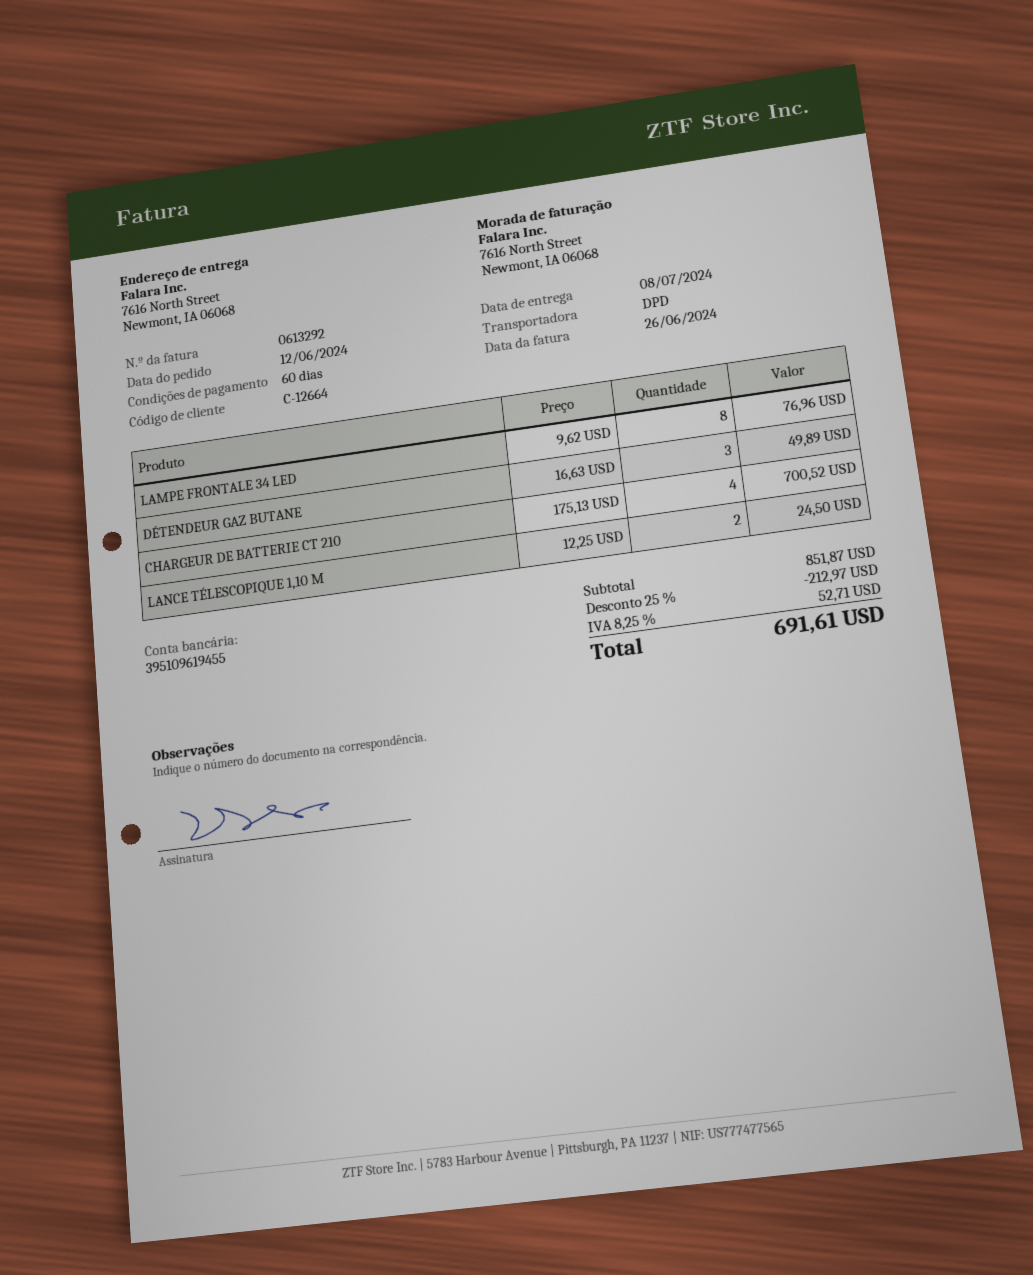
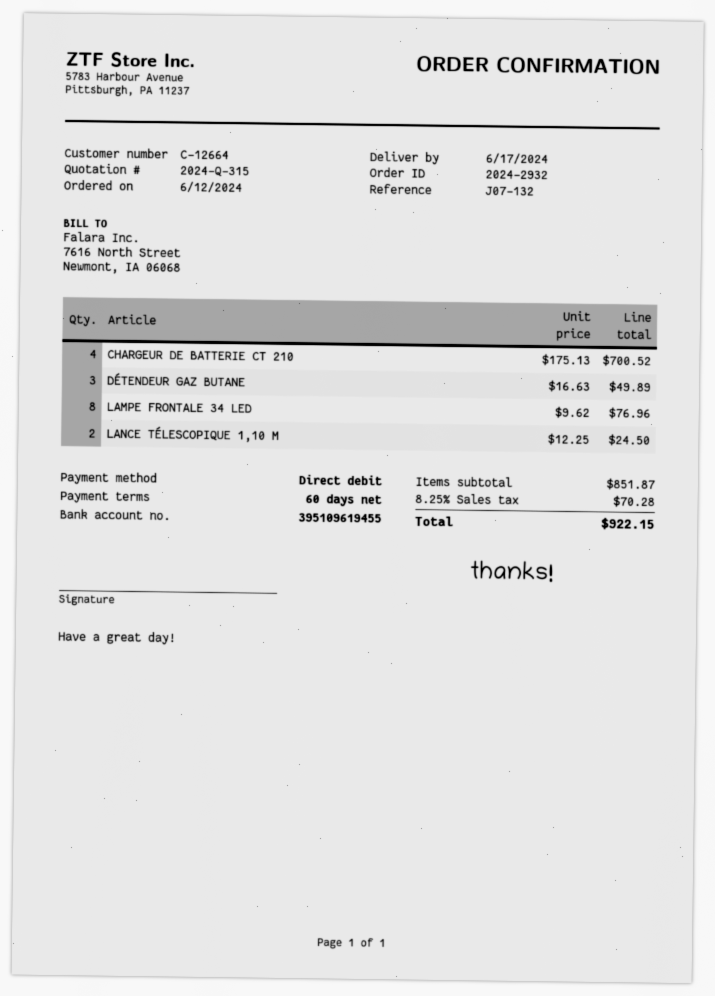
delivery date: 2024-07-08 -> 2024-06-17
discount: 25% = 212.97 -> none
tax: 8.25% = 52.71 -> 8.25% = 70.28
total: 691.61 -> 922.15

